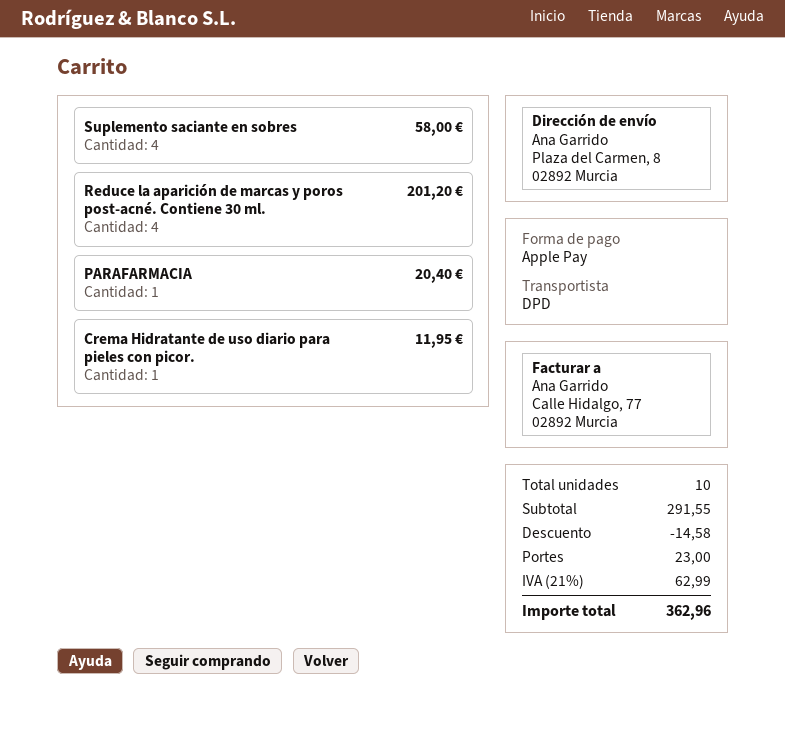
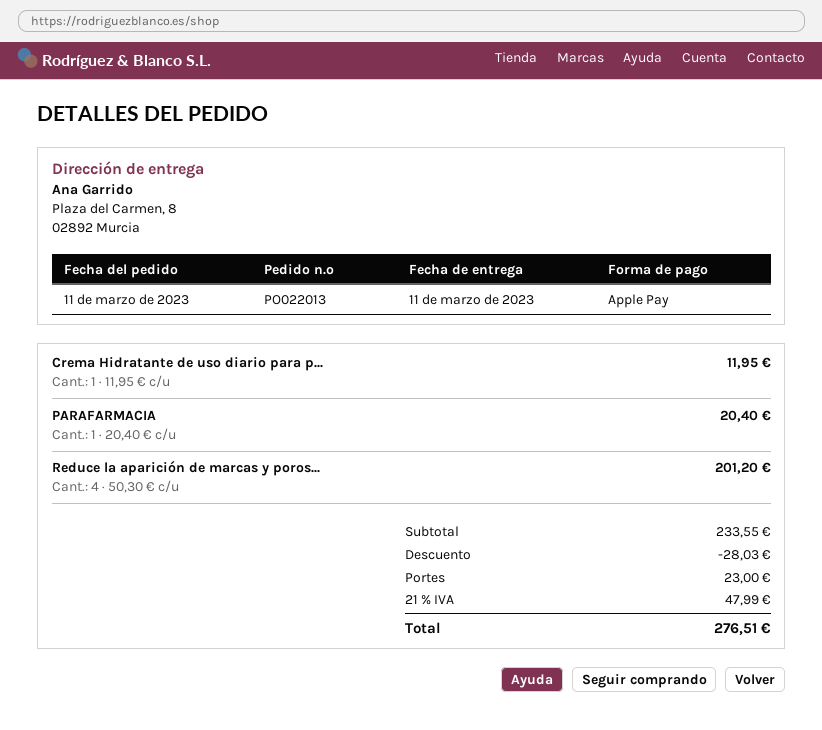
Suplemento saciante en sobres: 4 for 58.00 -> none
subtotal: 291.55 -> 233.55
discount: 14.58 -> 28.03
tax: 21% = 62.99 -> 21% = 47.99
total: 362.96 -> 276.51

